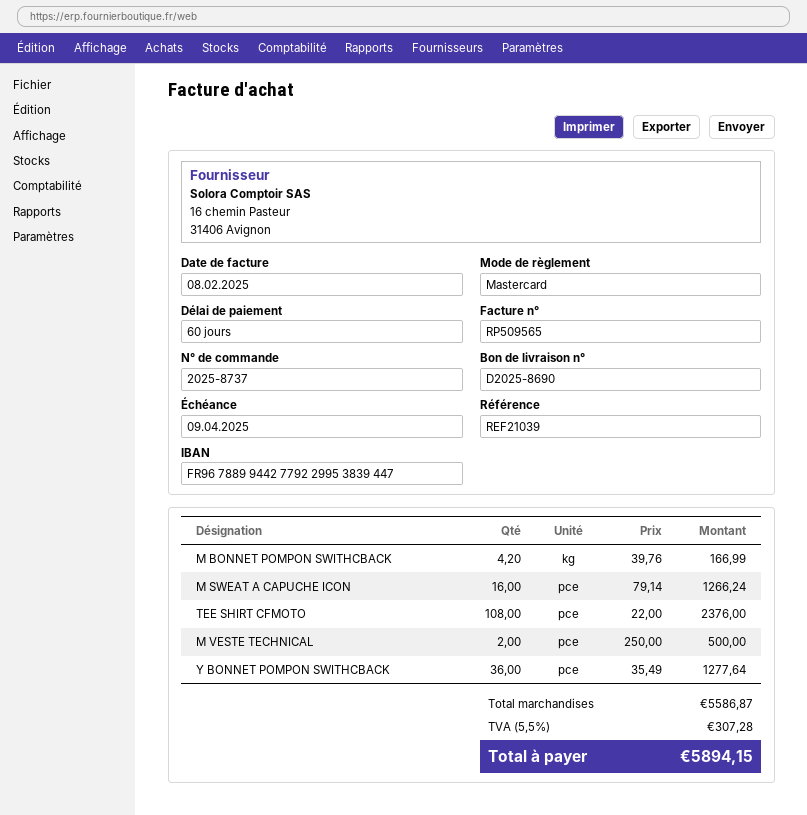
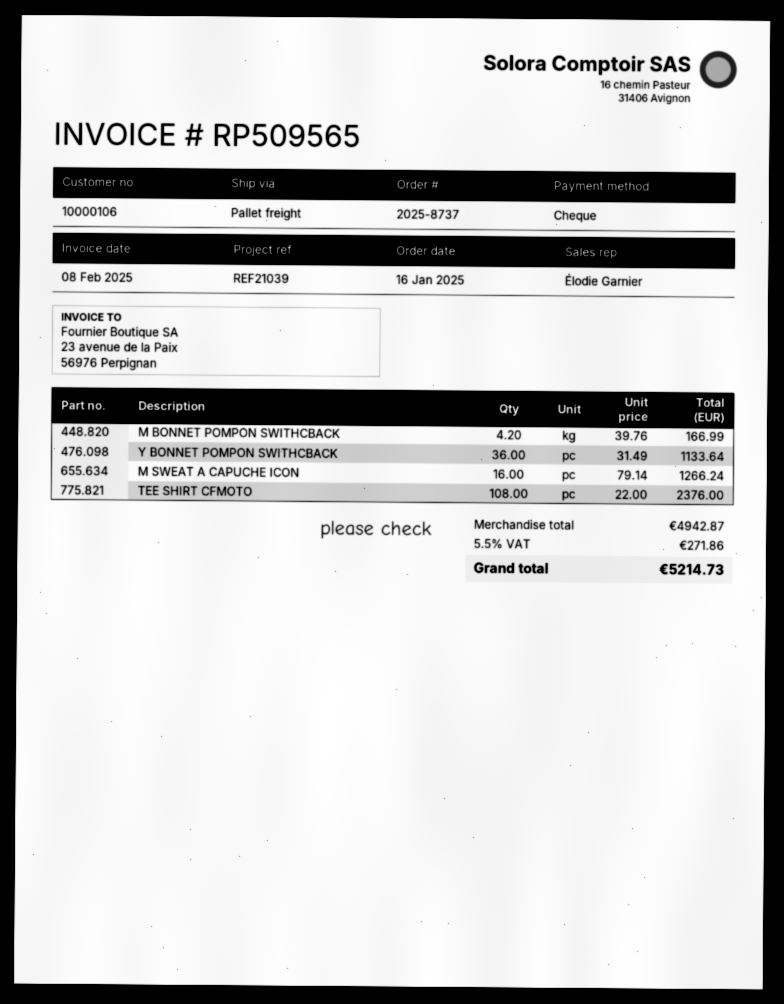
payment method: Mastercard -> cheque
M VESTE TECHNICAL: 2 x 250.00 = 500.00 -> none
Y BONNET POMPON SWITHCBACK: 36 x 35.49 = 1277.64 -> 36 x 31.49 = 1133.64
subtotal: 5586.87 -> 4942.87
tax: 5.5% = 307.28 -> 5.5% = 271.86
total: 5894.15 -> 5214.73

